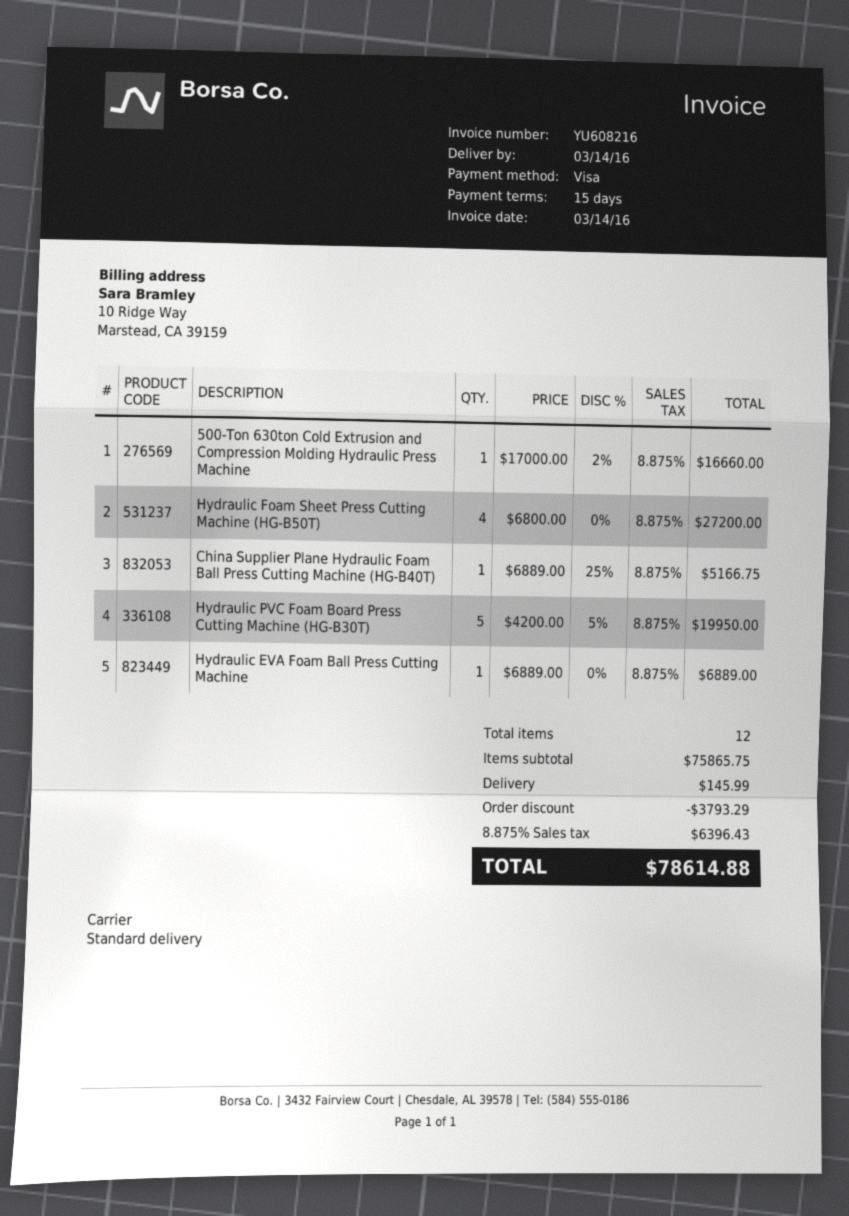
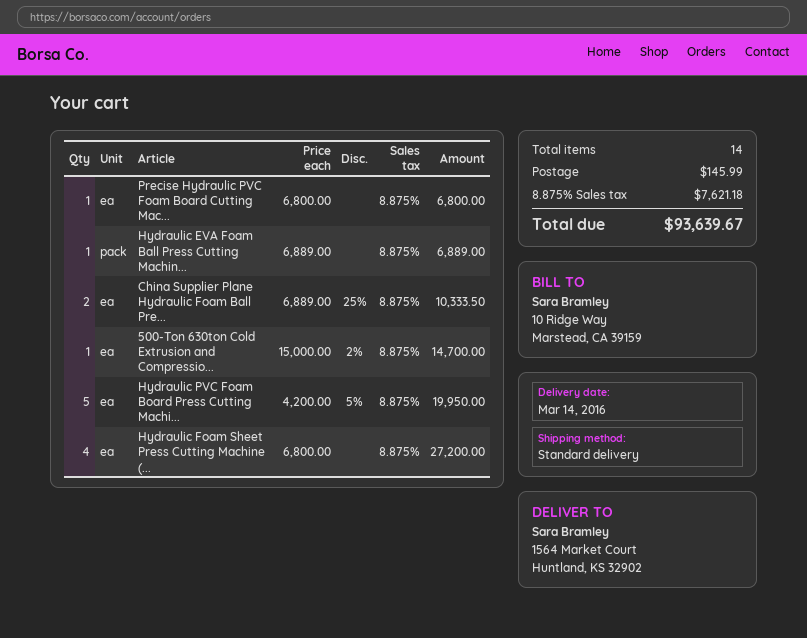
500-Ton 630ton Cold Extrusion and Compression Molding Hydraulic Press Machine: 1 x 17000.00 - 2% = 16660.00 -> 1 x 15000.00 - 2% = 14700.00
China Supplier Plane Hydraulic Foam Ball Press Cutting Machine (HG-B40T): 1 x 6889.00 - 25% = 5166.75 -> 2 x 6889.00 - 25% = 10333.50
Precise Hydraulic PVC Foam Board Cutting Mac...: none -> 1 x 6800.00 = 6800.00
total quantity: 12 -> 14
discount: 3793.29 -> none
tax: 8.875% = 6396.43 -> 8.875% = 7621.18
total: 78614.88 -> 93639.67

